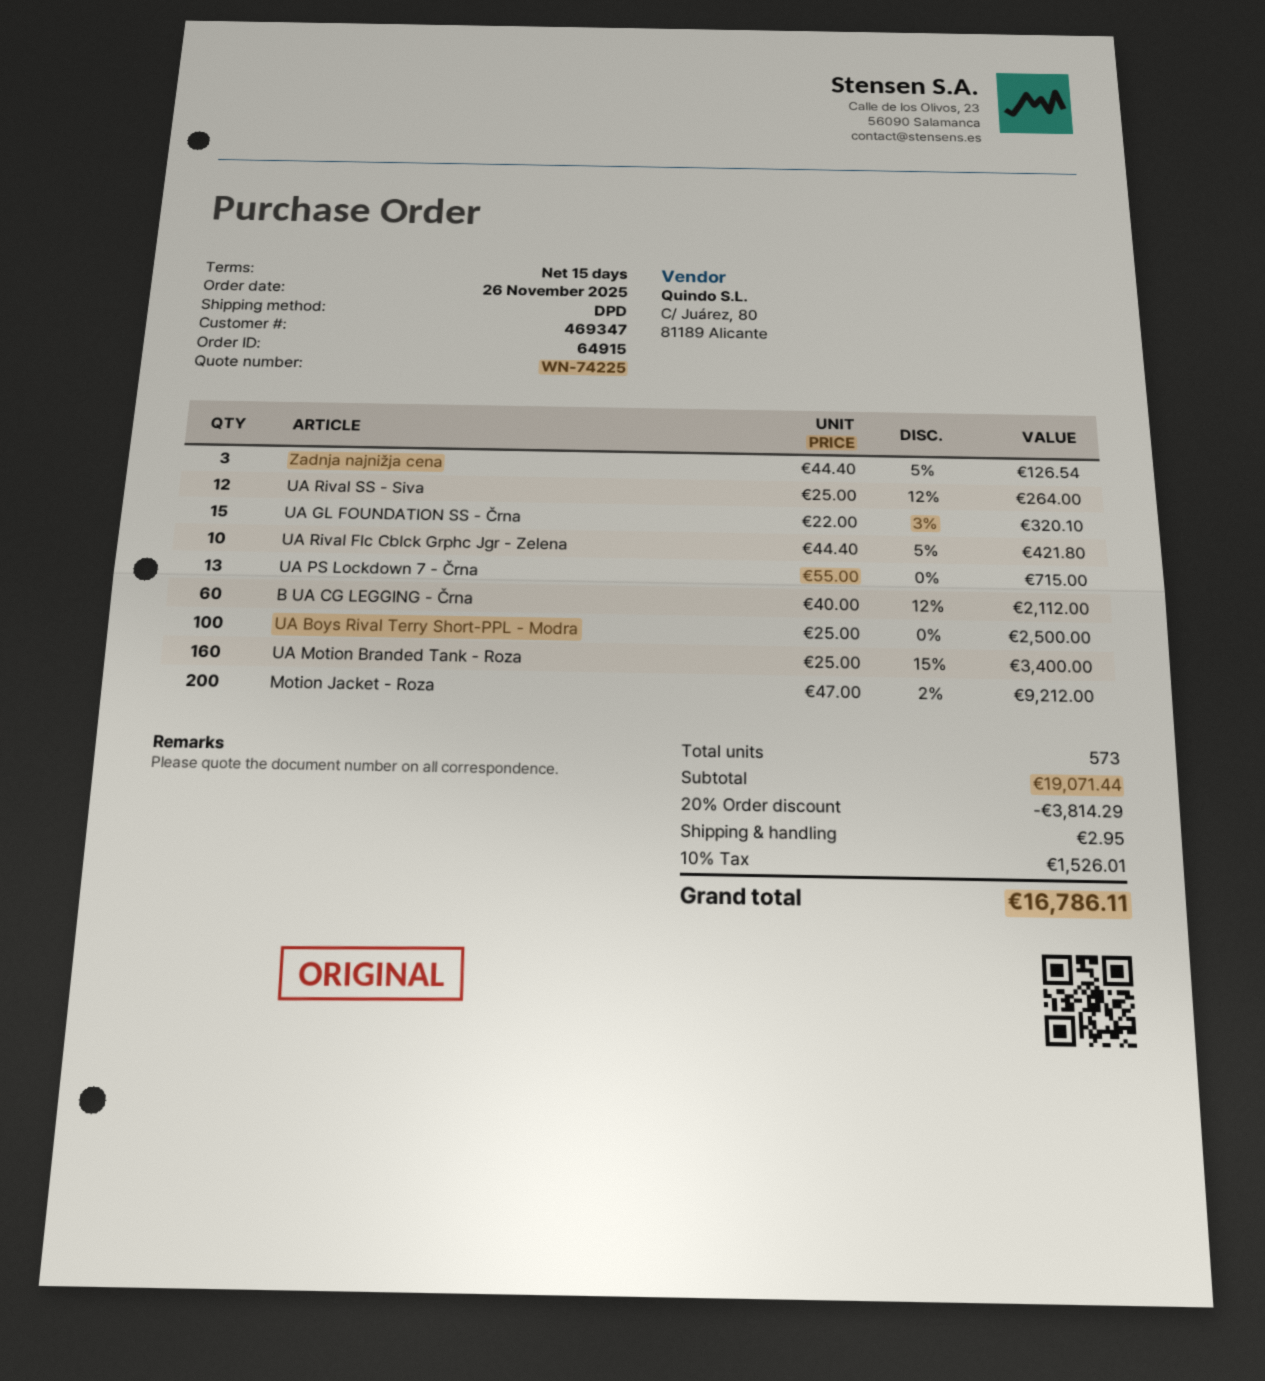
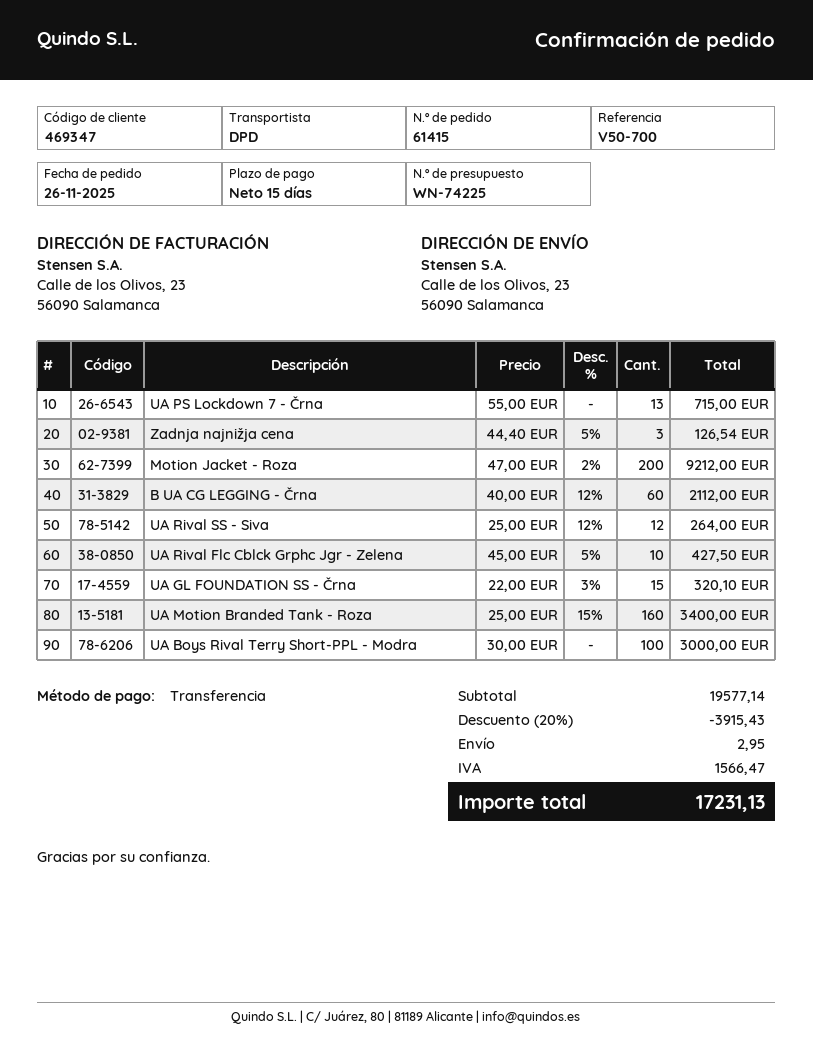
order number: 64915 -> 61415
UA Rival Flc Cblck Grphc Jgr - Zelena: 10 x 44.40 - 5% = 421.80 -> 10 x 45.00 - 5% = 427.50
UA Boys Rival Terry Short-PPL - Modra: 100 x 25.00 = 2500.00 -> 100 x 30.00 = 3000.00
subtotal: 19071.44 -> 19577.14
discount: 20% = 3814.29 -> 20% = 3915.43
tax: 1526.01 -> 1566.47
total: 16786.11 -> 17231.13

